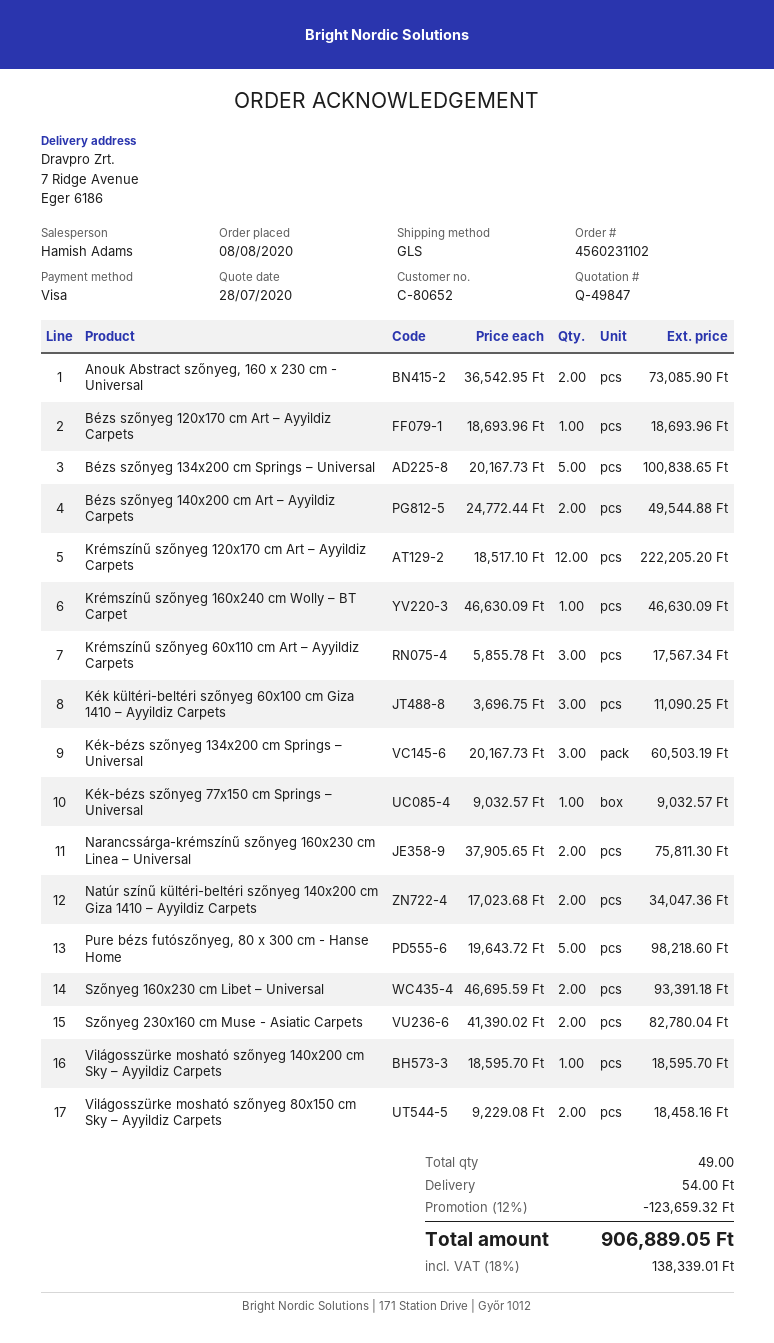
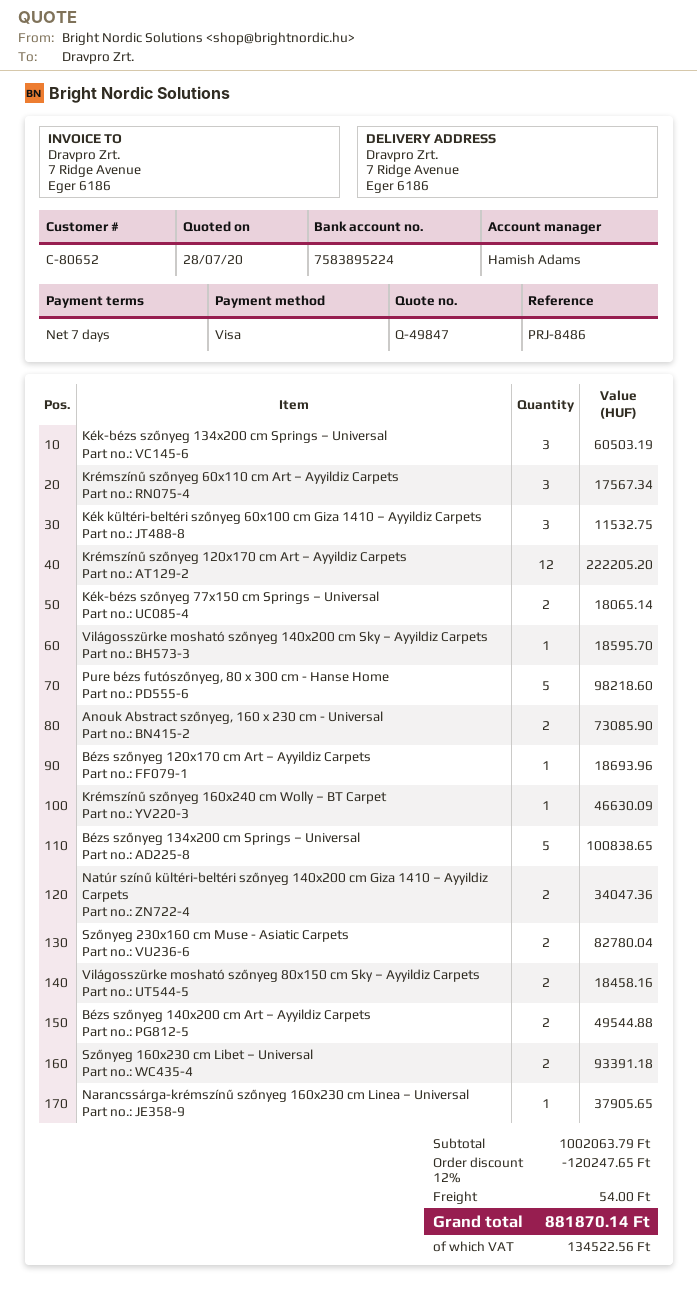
Kék kültéri-beltéri szőnyeg 60x100 cm Giza 1410 – Ayyildiz Carpets: 3 for 11090.25 -> 3 for 11532.75
Kék-bézs szőnyeg 77x150 cm Springs – Universal: 1 for 9032.57 -> 2 for 18065.14
Narancssárga-krémszínű szőnyeg 160x230 cm Linea – Universal: 2 for 75811.30 -> 1 for 37905.65
discount: 12% = 123659.32 -> 12% = 120247.65
tax: 138339.01 -> 134522.56
total: 906889.05 -> 881870.14

